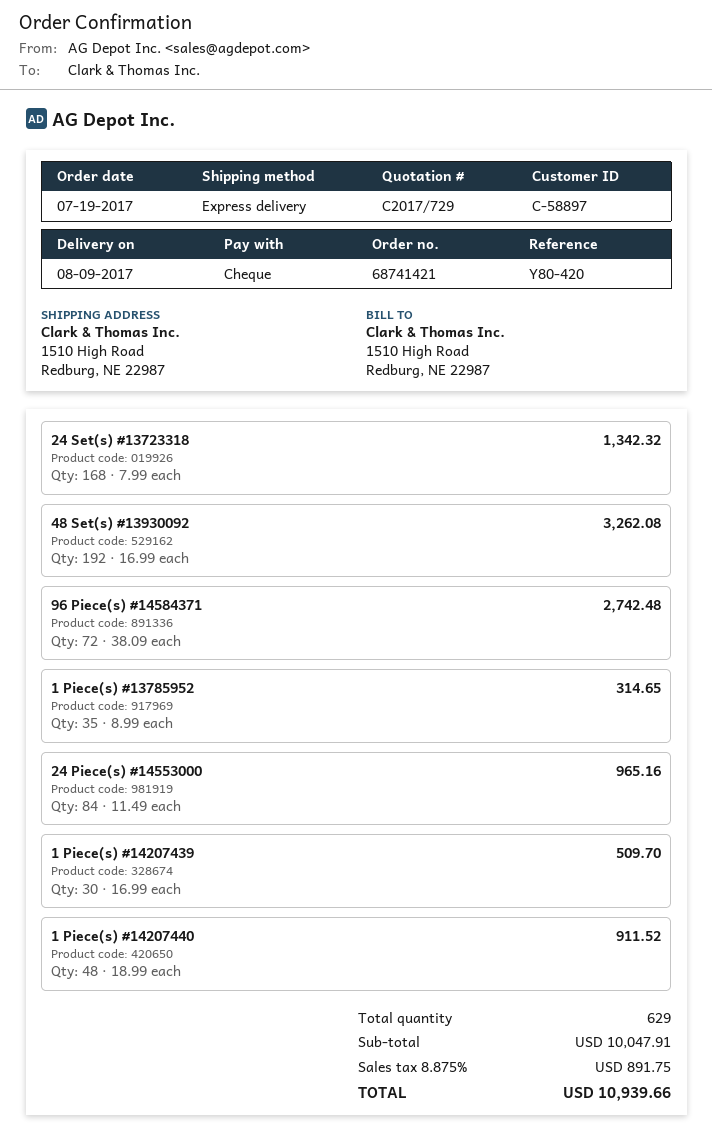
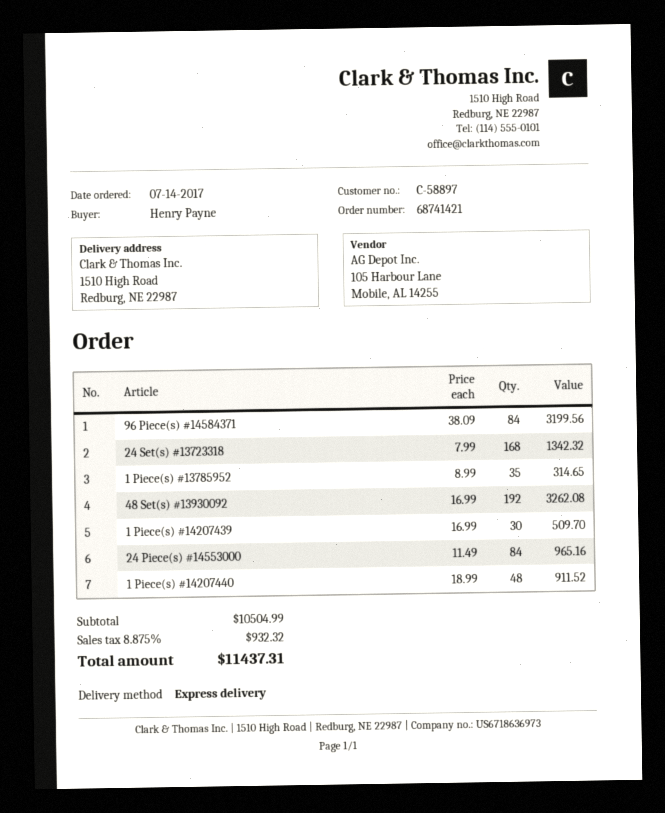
order date: 2017-07-19 -> 2017-07-14
96 Piece(s) #14584371: 72 x 38.09 = 2742.48 -> 84 x 38.09 = 3199.56
subtotal: 10047.91 -> 10504.99
tax: 8.875% = 891.75 -> 8.875% = 932.32
total: 10939.66 -> 11437.31

